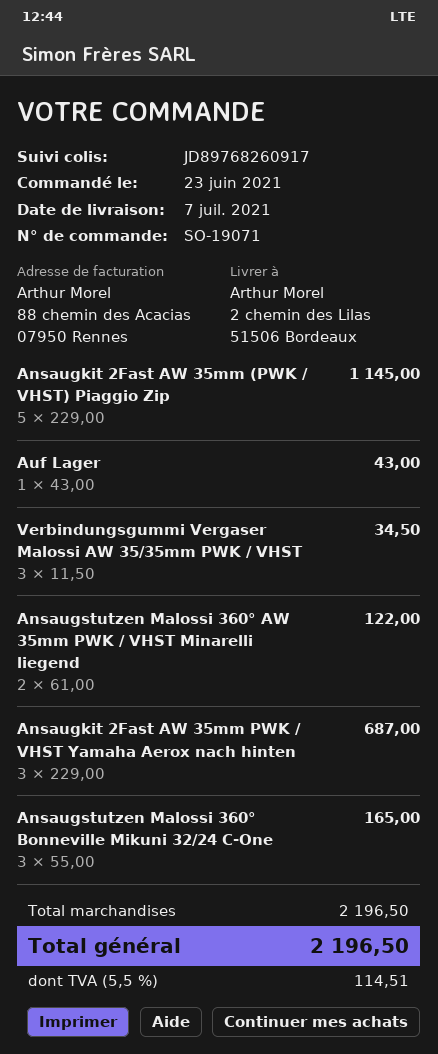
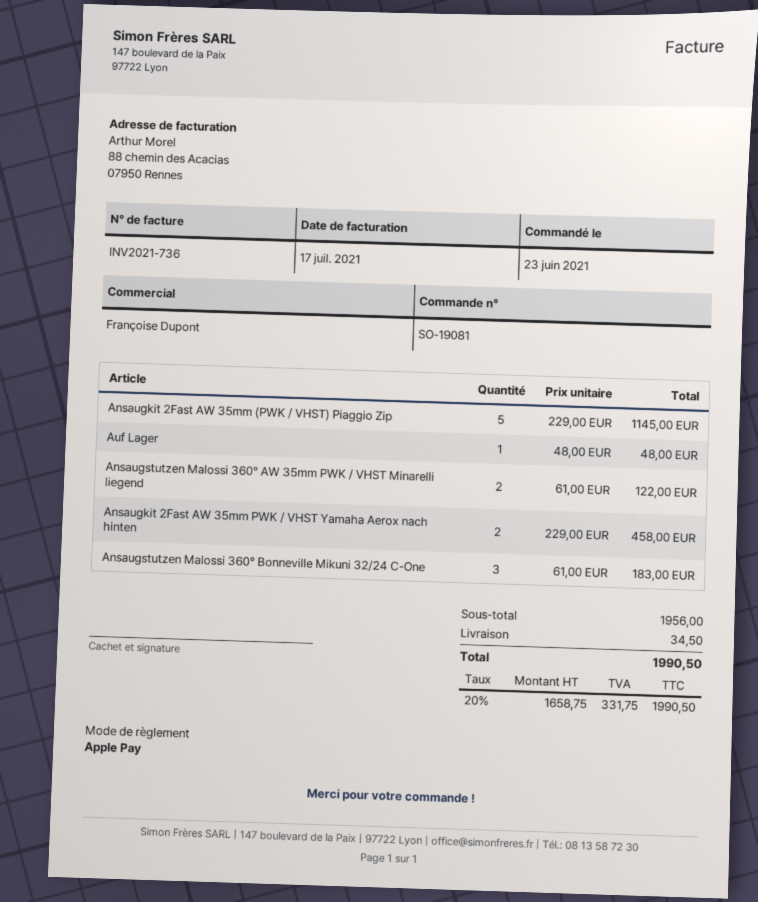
order number: SO-19071 -> SO-19081
Auf Lager: 1 x 43.00 = 43.00 -> 1 x 48.00 = 48.00
Verbindungsgummi Vergaser Malossi AW 35/35mm PWK / VHST: 3 x 11.50 = 34.50 -> none
Ansaugkit 2Fast AW 35mm PWK / VHST Yamaha Aerox nach hinten: 3 x 229.00 = 687.00 -> 2 x 229.00 = 458.00
Ansaugstutzen Malossi 360° Bonneville Mikuni 32/24 C-One: 3 x 55.00 = 165.00 -> 3 x 61.00 = 183.00
subtotal: 2196.50 -> 1956.00
shipping: none -> 34.50
tax: 5.5% = 114.51 -> 20% = 331.75
total: 2196.50 -> 1990.50

